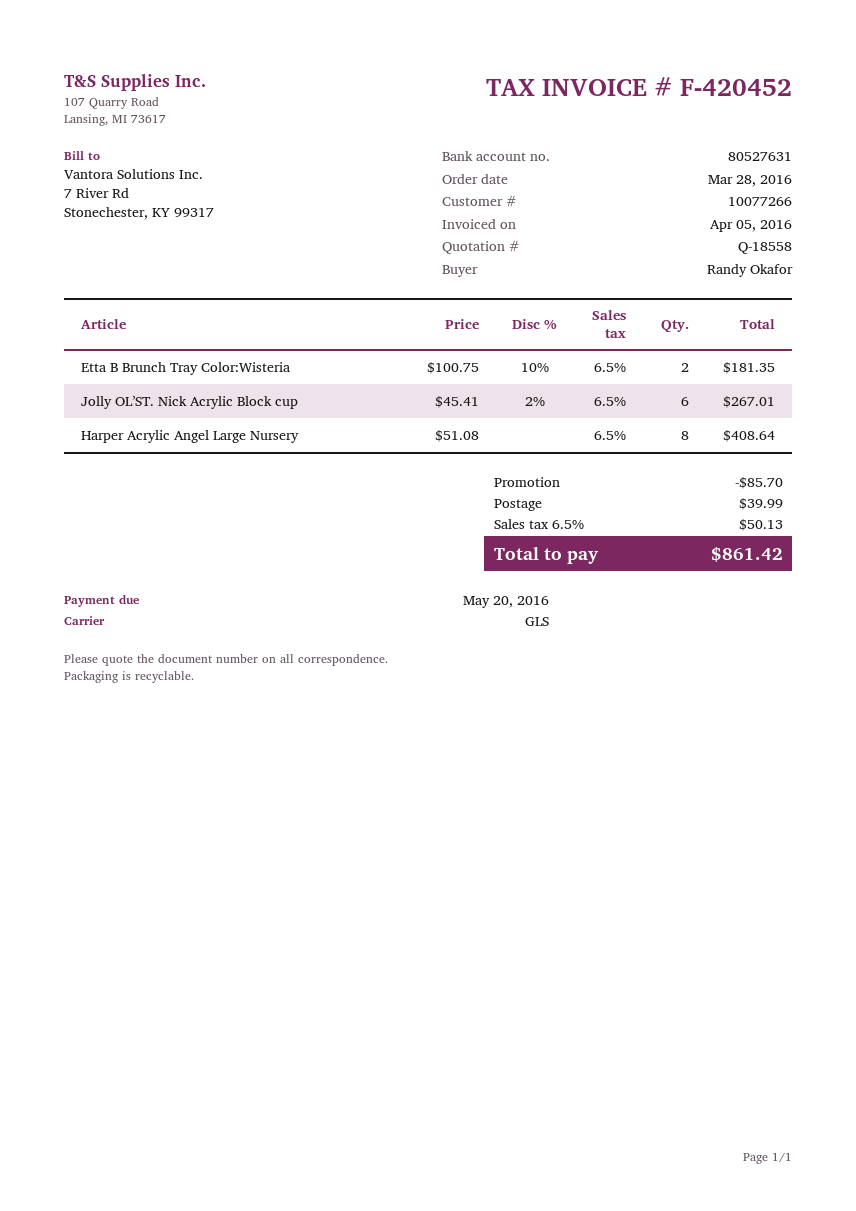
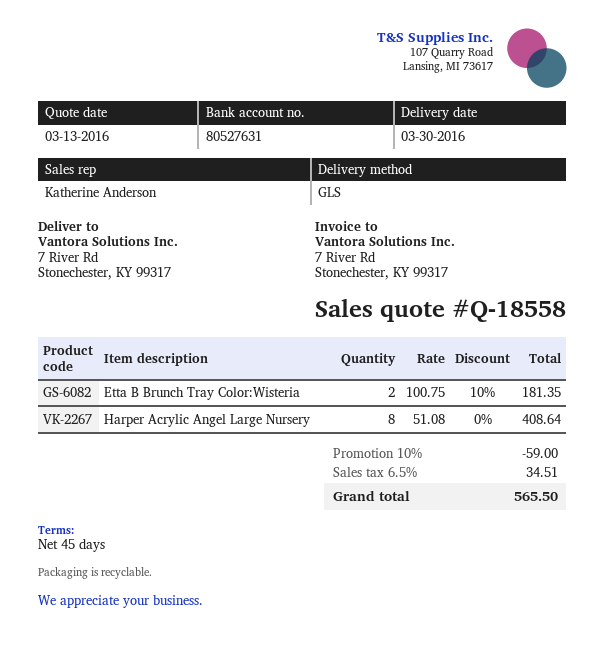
Jolly OL’ST. Nick Acrylic Block cup: 6 x 45.41 - 2% = 267.01 -> none
discount: 85.70 -> 59.00
shipping: 39.99 -> none
tax: 6.5% = 50.13 -> 6.5% = 34.51
total: 861.42 -> 565.50

